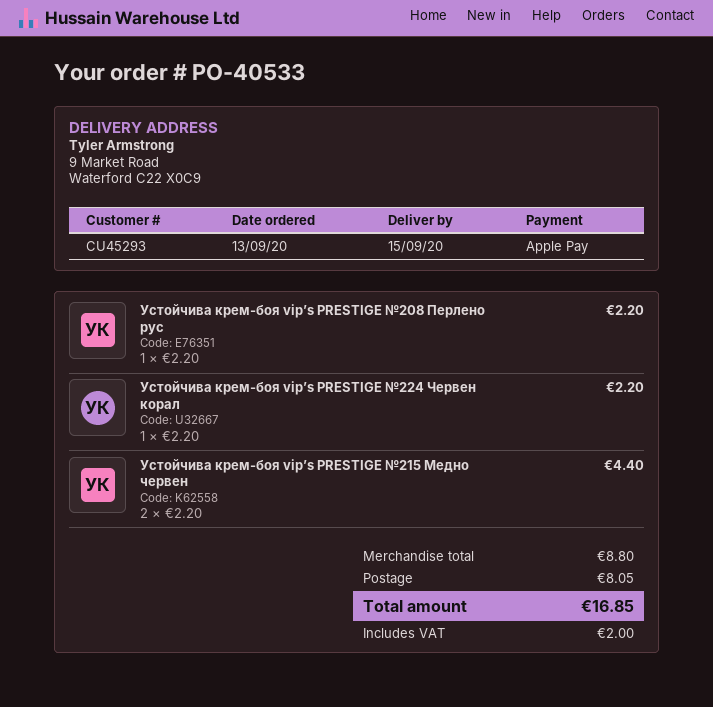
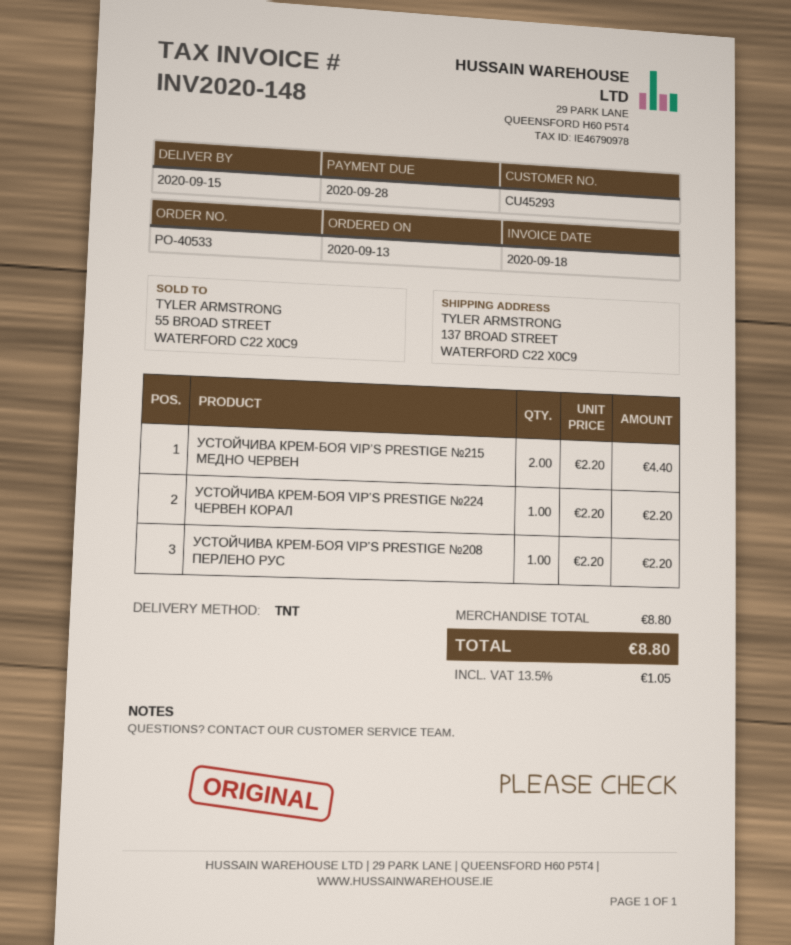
ship to: 9 Market Road, Waterford C22 X0C9 -> 137 BROAD STREET, WATERFORD C22 X0C9
shipping: 8.05 -> none
tax: 2.00 -> 1.05
total: 16.85 -> 8.80

